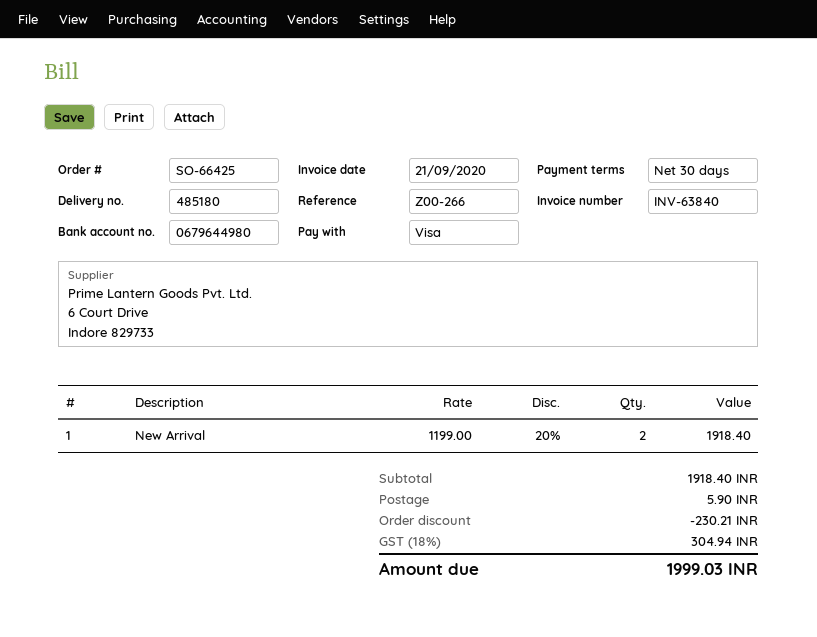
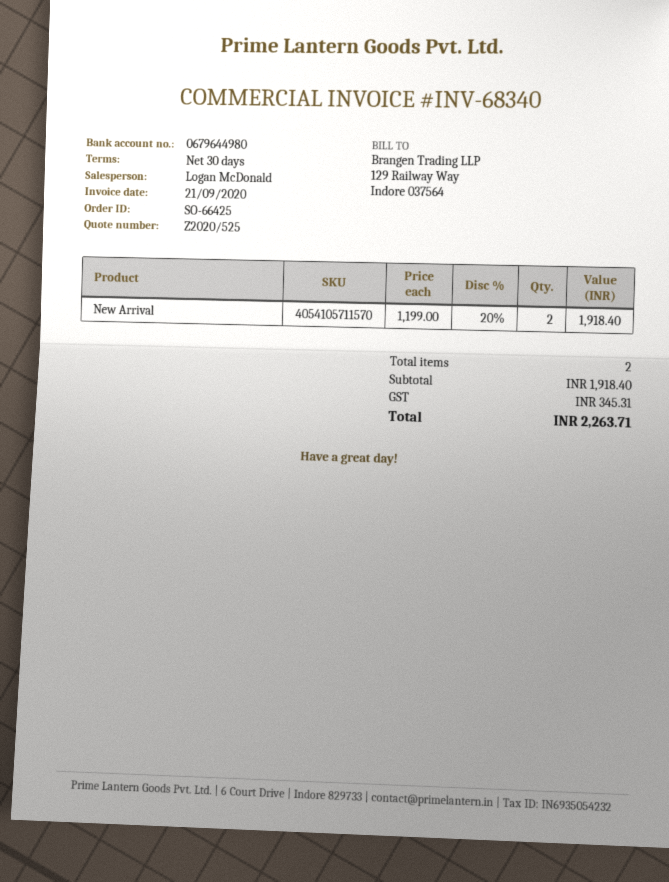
invoice number: INV-63840 -> INV-68340
discount: 230.21 -> none
shipping: 5.90 -> none
tax: 304.94 -> 345.31
total: 1999.03 -> 2263.71

